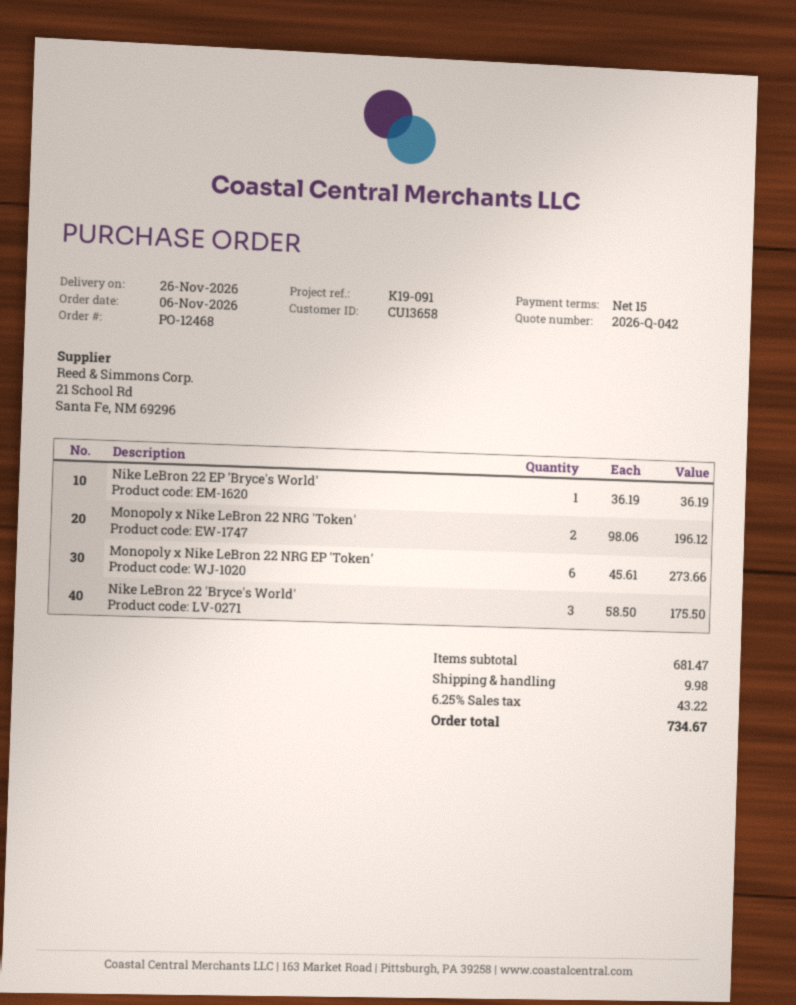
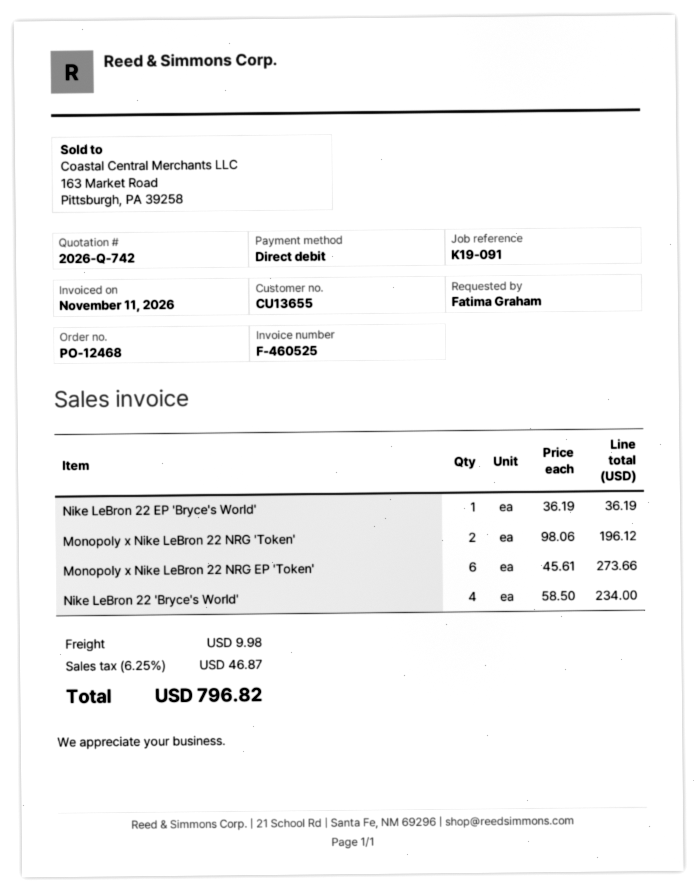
quote number: 2026-Q-042 -> 2026-Q-742
customer number: CU13658 -> CU13655
Nike LeBron 22 'Bryce's World': 3 x 58.50 = 175.50 -> 4 x 58.50 = 234.00
tax: 6.25% = 43.22 -> 6.25% = 46.87
total: 734.67 -> 796.82

